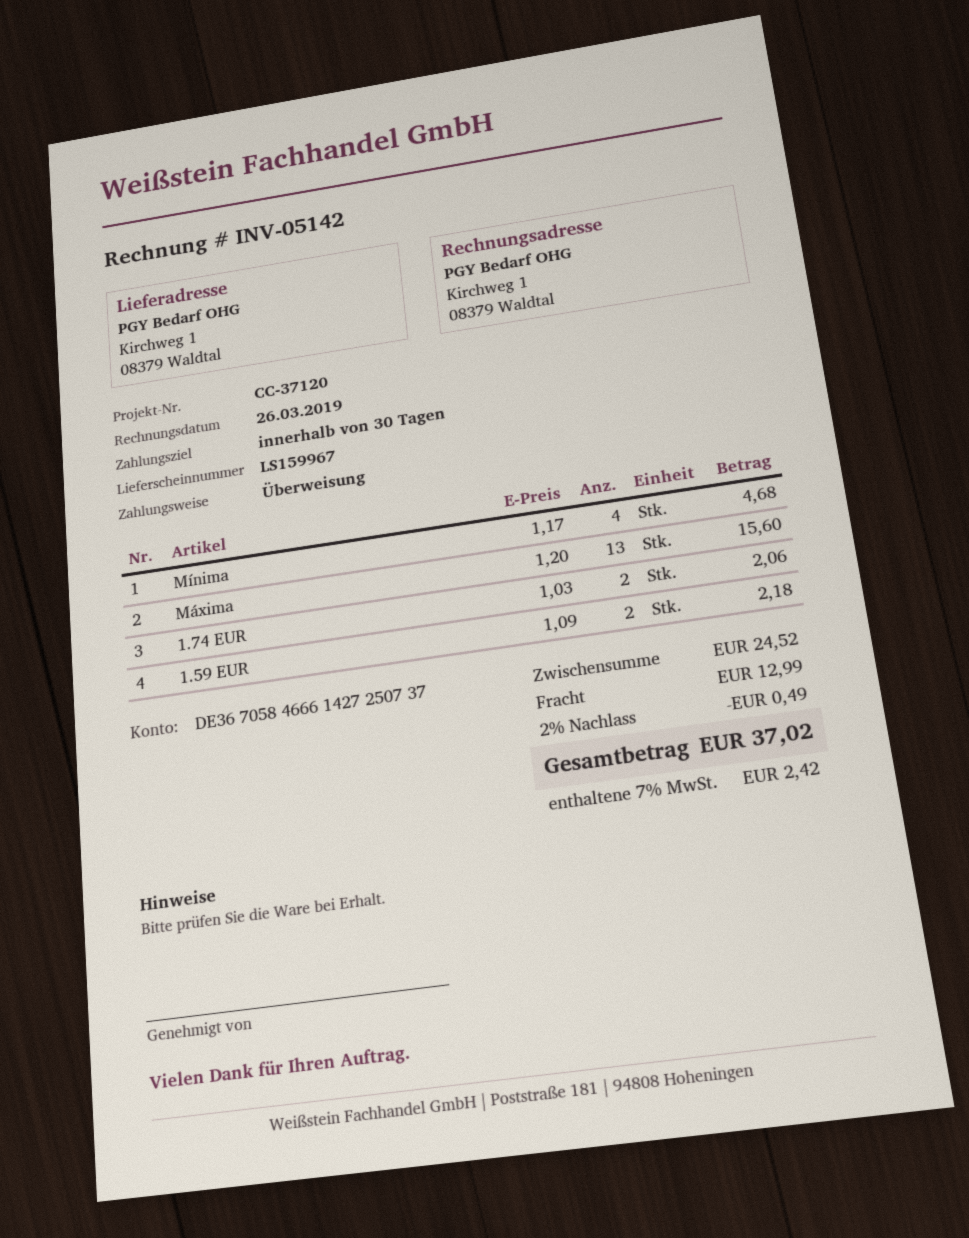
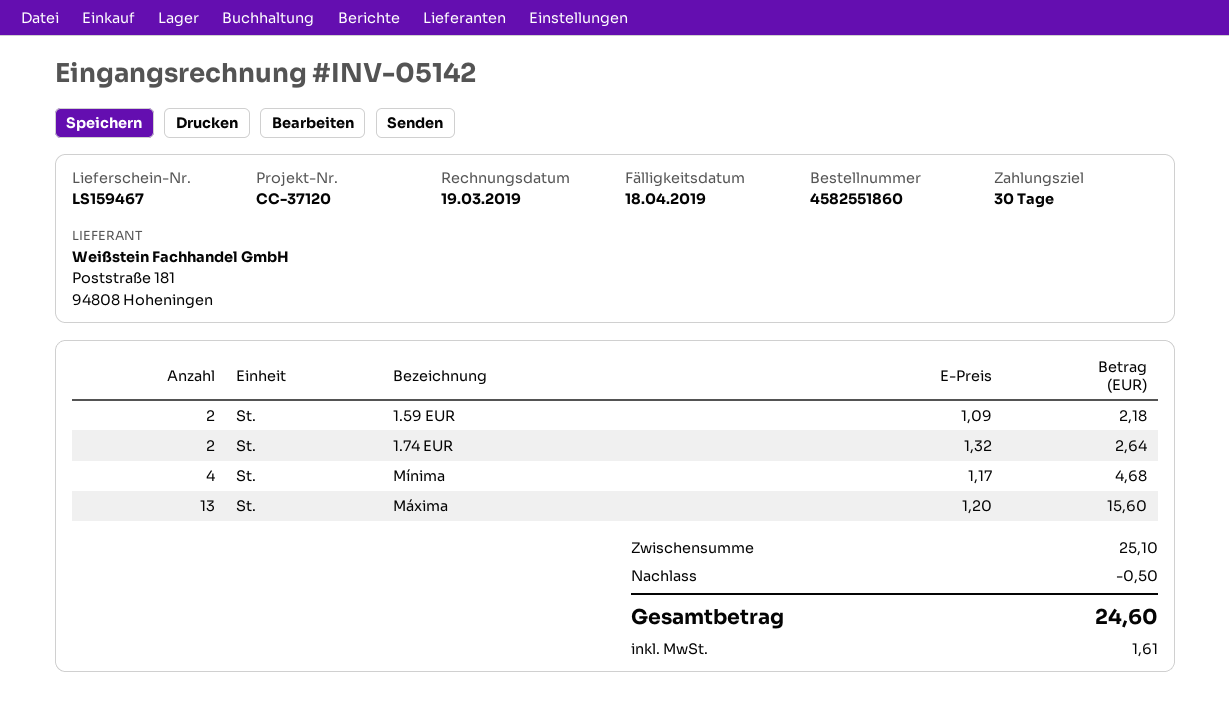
delivery note number: LS159967 -> LS159467
invoice date: 2019-03-26 -> 2019-03-19
1.74 EUR: 2 x 1.03 = 2.06 -> 2 x 1.32 = 2.64
subtotal: 24.52 -> 25.10
discount: 0.49 -> 0.50
shipping: 12.99 -> none
tax: 2.42 -> 1.61
total: 37.02 -> 24.60

